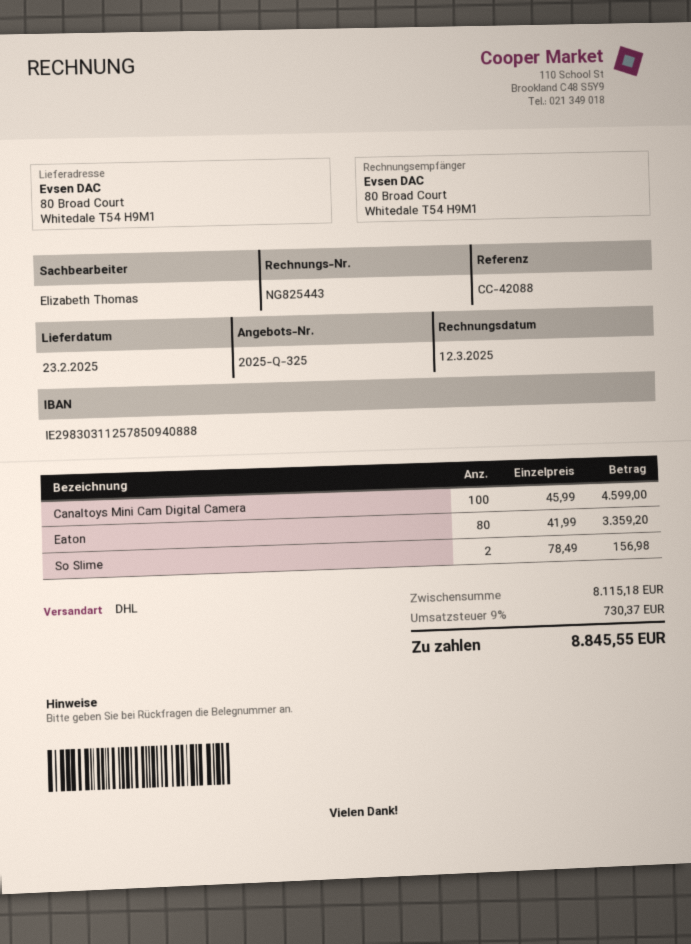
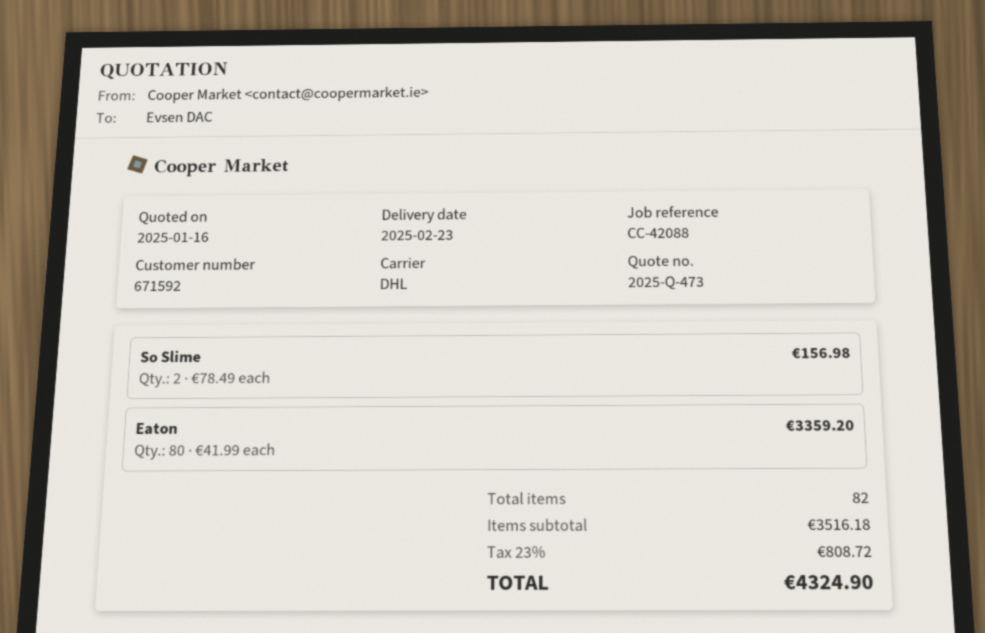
quote number: 2025-Q-325 -> 2025-Q-473
Canaltoys Mini Cam Digital Camera: 100 x 45.99 = 4599.00 -> none
subtotal: 8115.18 -> 3516.18
tax: 9% = 730.37 -> 23% = 808.72
total: 8845.55 -> 4324.90

